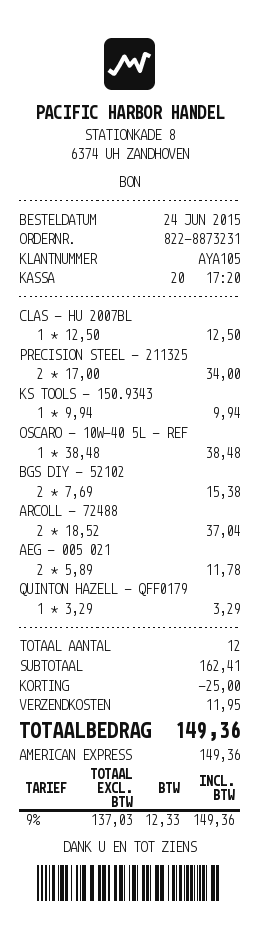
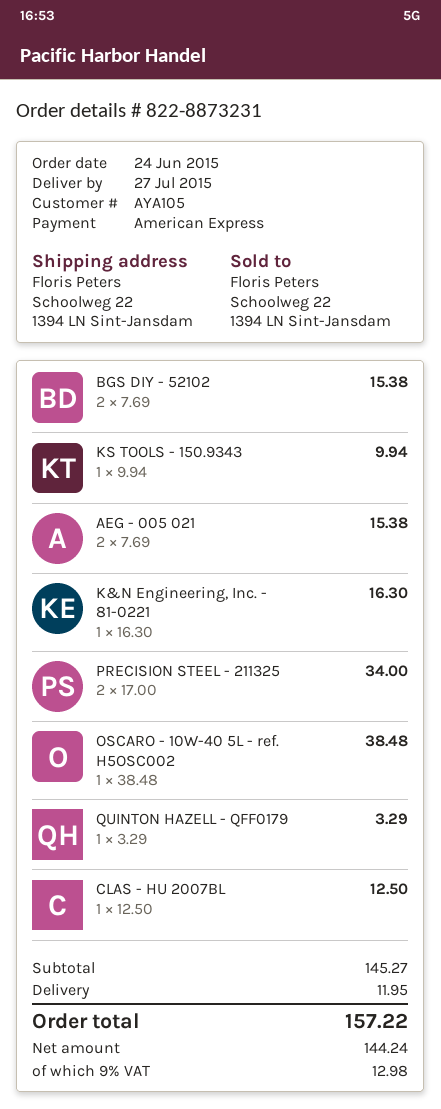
ARCOLL - 72488: 2 x 18.52 = 37.04 -> none
AEG - 005 021: 2 x 5.89 = 11.78 -> 2 x 7.69 = 15.38
K&N Engineering, Inc. - 81-0221: none -> 1 x 16.30 = 16.30
subtotal: 162.41 -> 145.27
discount: 25.00 -> none
net: 137.03 -> 144.24
tax: 9% = 12.33 -> 9% = 12.98
total: 149.36 -> 157.22

